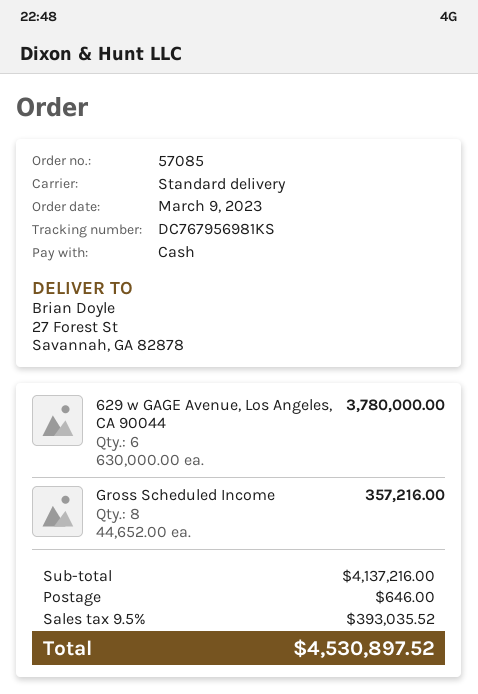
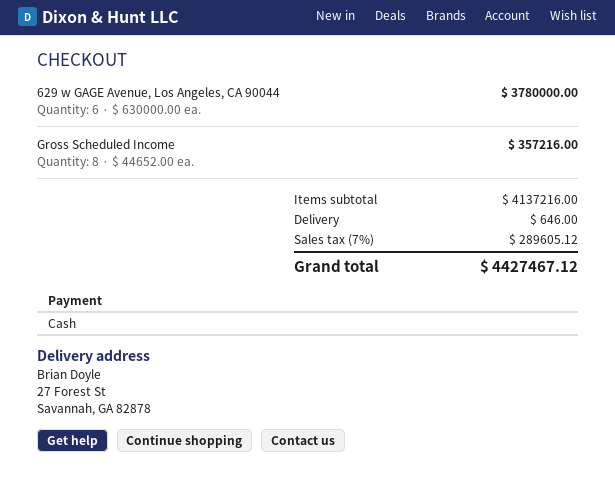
tax: 9.5% = 393035.52 -> 7% = 289605.12
total: 4530897.52 -> 4427467.12

